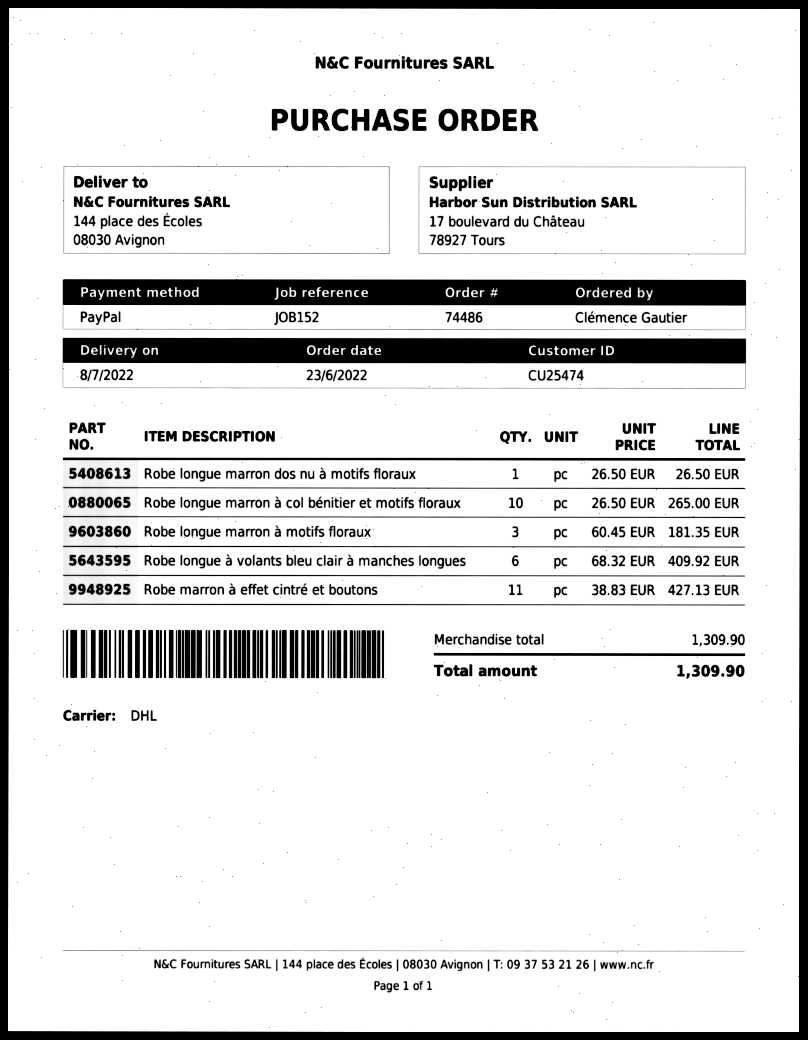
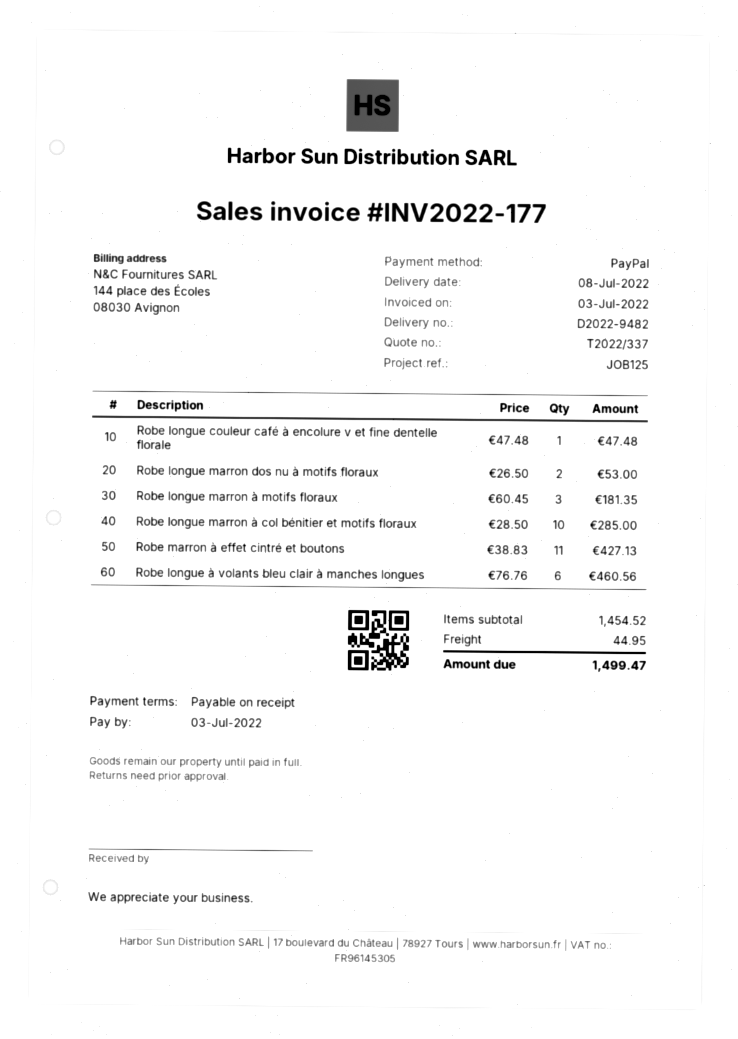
reference: JOB152 -> JOB125
Robe longue marron dos nu à motifs floraux: 1 x 26.50 = 26.50 -> 2 x 26.50 = 53.00
Robe longue marron à col bénitier et motifs floraux: 10 x 26.50 = 265.00 -> 10 x 28.50 = 285.00
Robe longue à volants bleu clair à manches longues: 6 x 68.32 = 409.92 -> 6 x 76.76 = 460.56
Robe longue couleur café à encolure v et fine dentelle florale: none -> 1 x 47.48 = 47.48
subtotal: 1309.90 -> 1454.52
shipping: none -> 44.95
total: 1309.90 -> 1499.47

